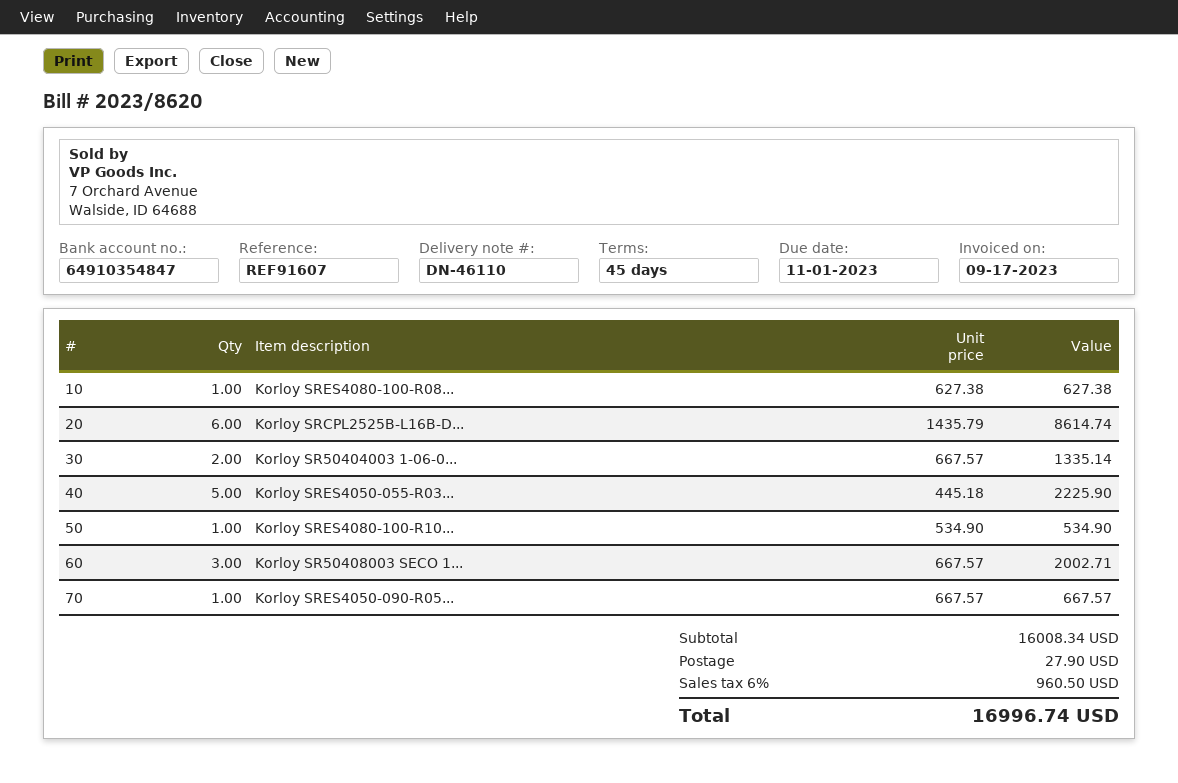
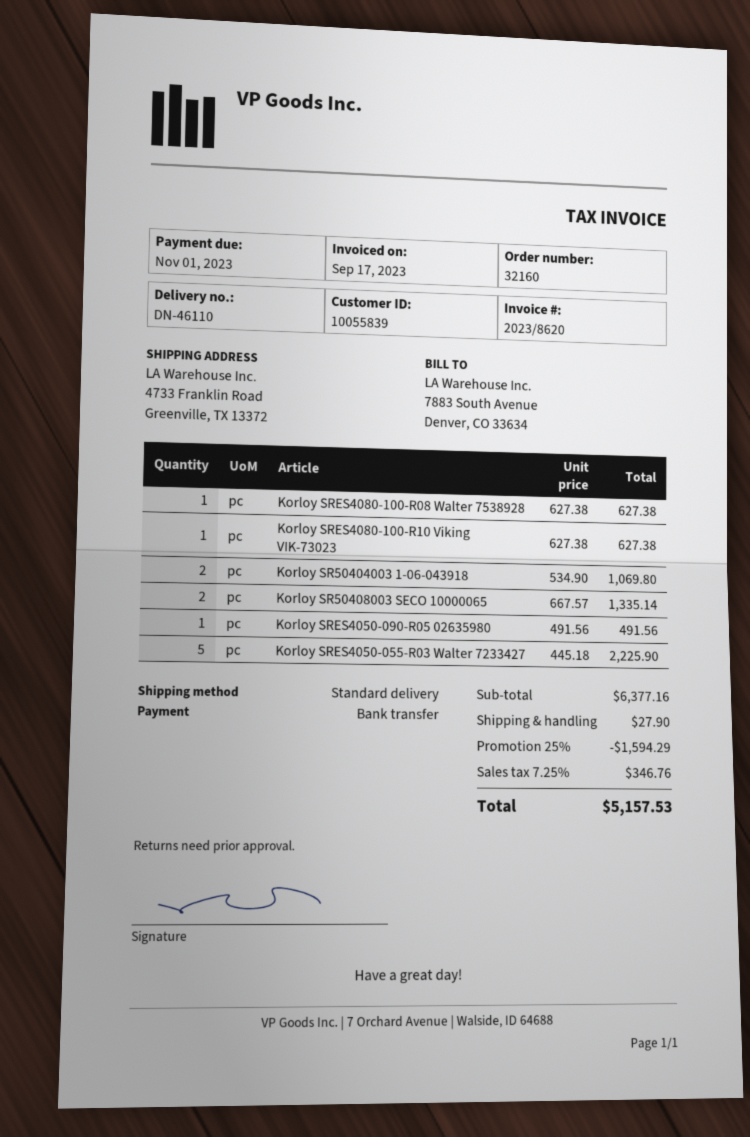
Korloy SRCPL2525B-L16B-D...: 6 x 1435.79 = 8614.74 -> none
Korloy SR50404003 1-06-0...: 2 x 667.57 = 1335.14 -> 2 x 534.90 = 1069.80
Korloy SRES4080-100-R10...: 1 x 534.90 = 534.90 -> 1 x 627.38 = 627.38
Korloy SR50408003 SECO 1...: 3 x 667.57 = 2002.71 -> 2 x 667.57 = 1335.14
Korloy SRES4050-090-R05...: 1 x 667.57 = 667.57 -> 1 x 491.56 = 491.56
subtotal: 16008.34 -> 6377.16
discount: none -> 25% = 1594.29
tax: 6% = 960.50 -> 7.25% = 346.76
total: 16996.74 -> 5157.53

